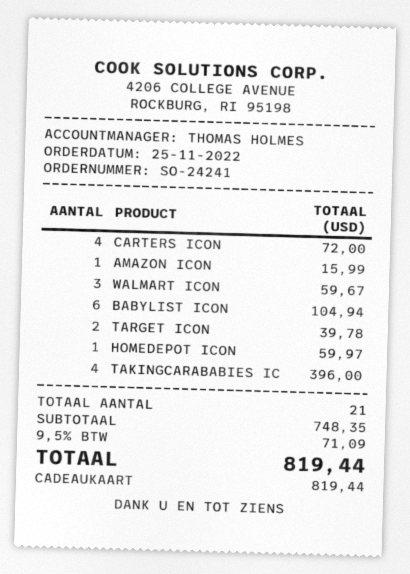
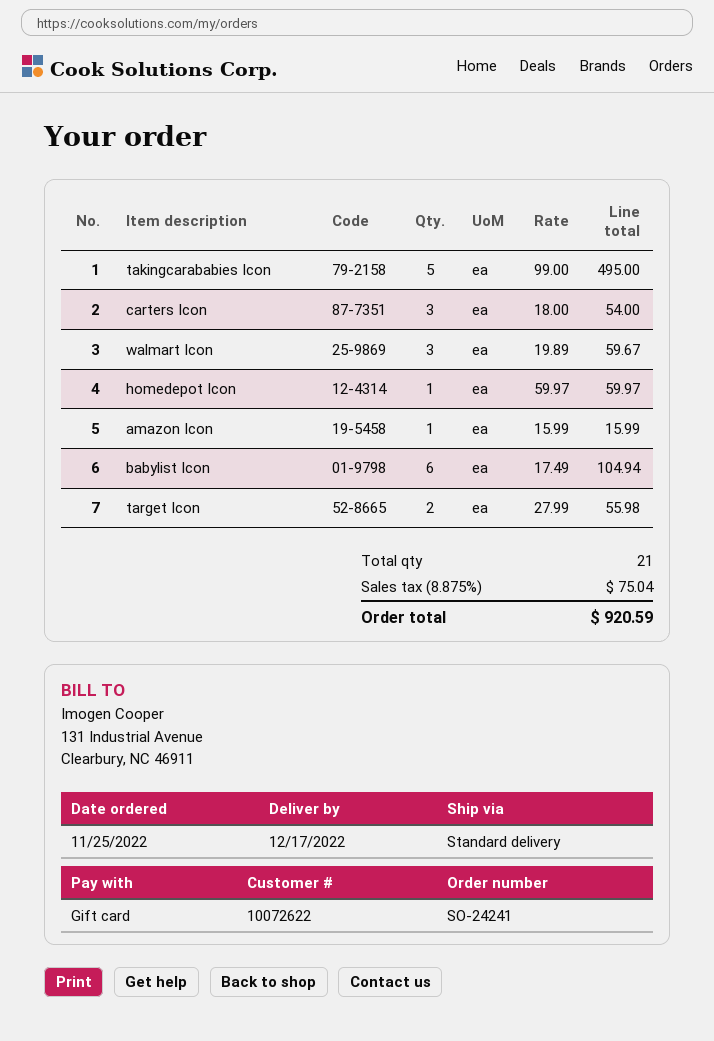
CARTERS ICON: 4 for 72.00 -> 3 for 54.00
TARGET ICON: 2 for 39.78 -> 2 for 55.98
TAKINGCARABABIES IC: 4 for 396.00 -> 5 for 495.00
tax: 9.5% = 71.09 -> 8.875% = 75.04
total: 819.44 -> 920.59

